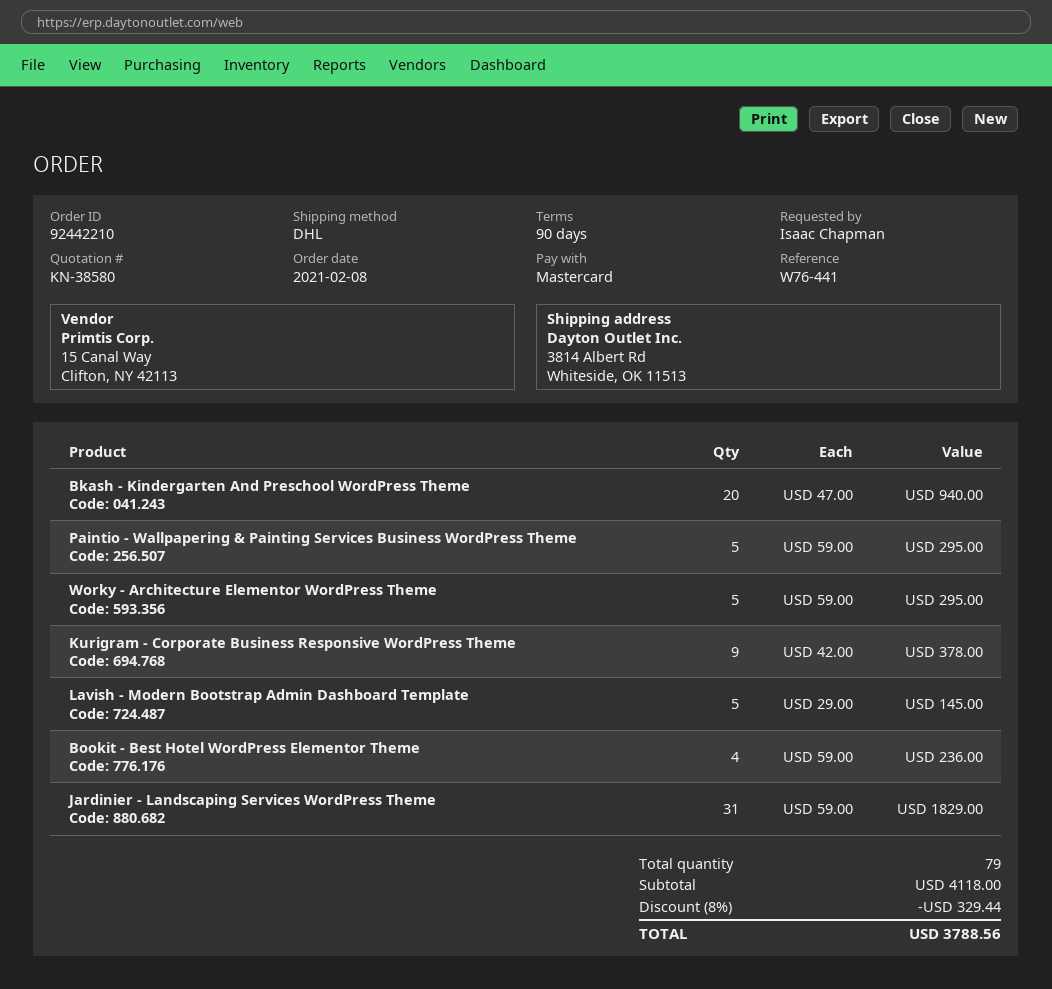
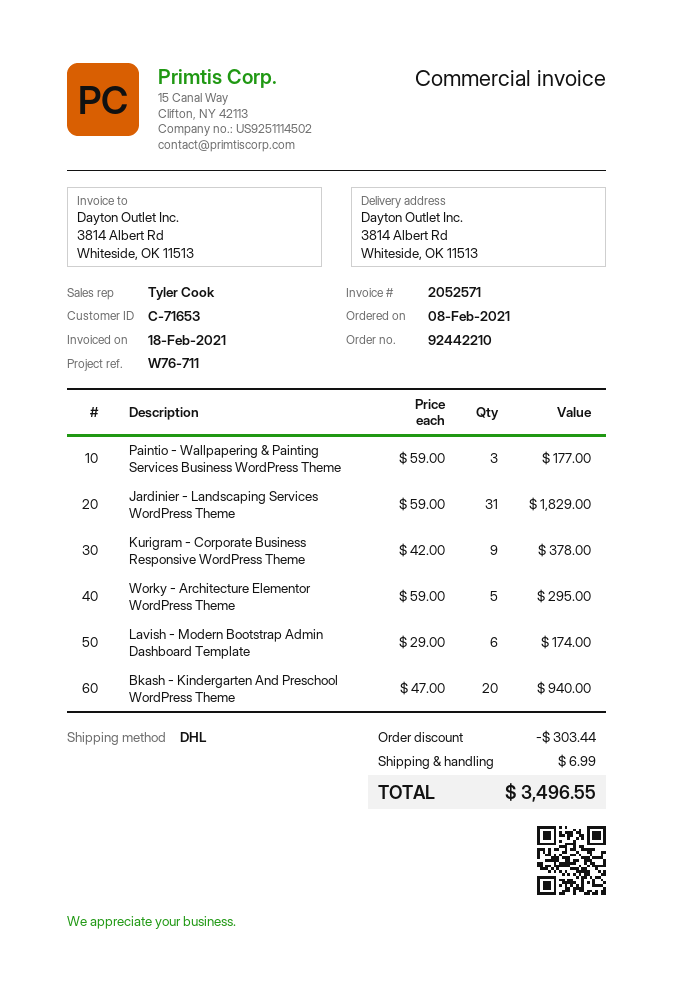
reference: W76-441 -> W76-711
Paintio - Wallpapering & Painting Services Business WordPress Theme: 5 x 59.00 = 295.00 -> 3 x 59.00 = 177.00
Lavish - Modern Bootstrap Admin Dashboard Template: 5 x 29.00 = 145.00 -> 6 x 29.00 = 174.00
Bookit - Best Hotel WordPress Elementor Theme: 4 x 59.00 = 236.00 -> none
discount: 329.44 -> 303.44
shipping: none -> 6.99
total: 3788.56 -> 3496.55

